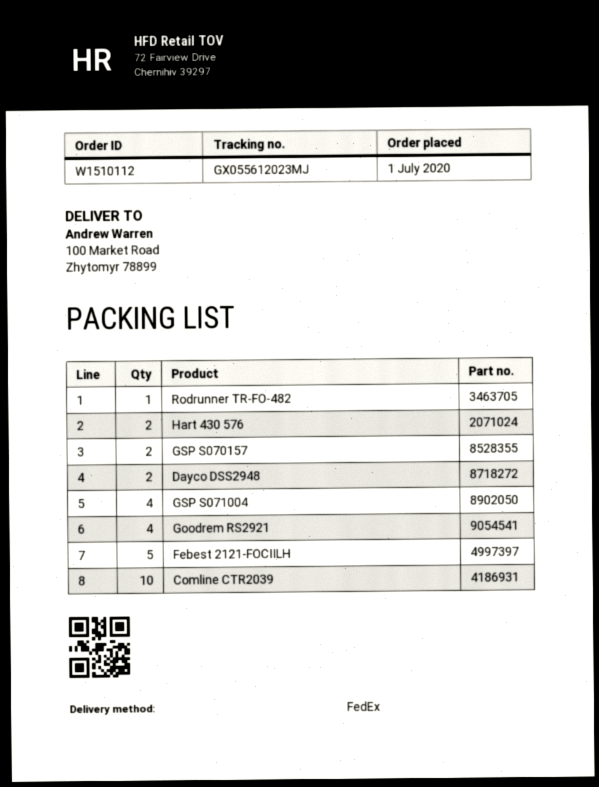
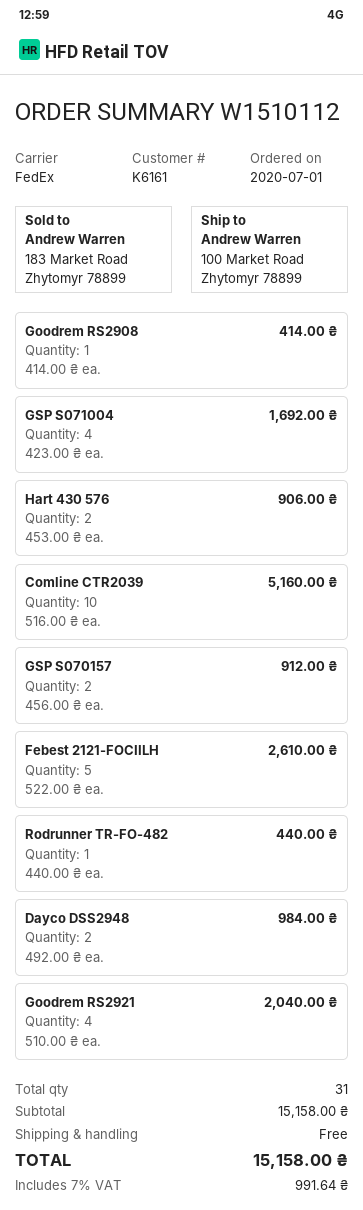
Goodrem RS2908: none -> 1

